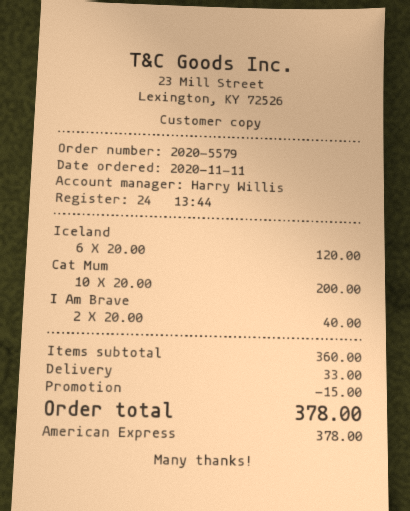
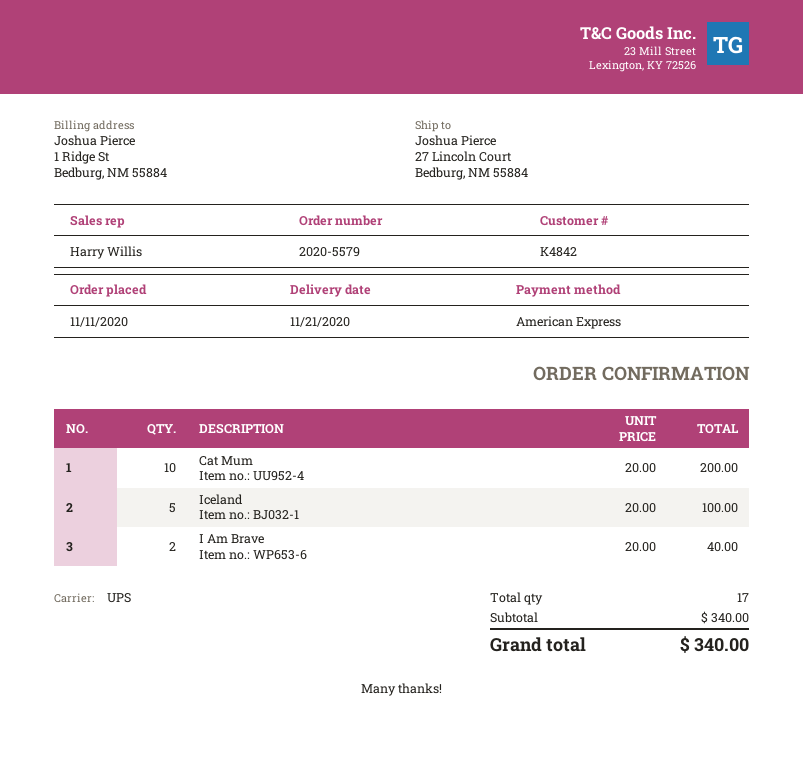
Iceland: 6 x 20.00 = 120.00 -> 5 x 20.00 = 100.00
subtotal: 360.00 -> 340.00
discount: 15.00 -> none
shipping: 33.00 -> none
total: 378.00 -> 340.00

